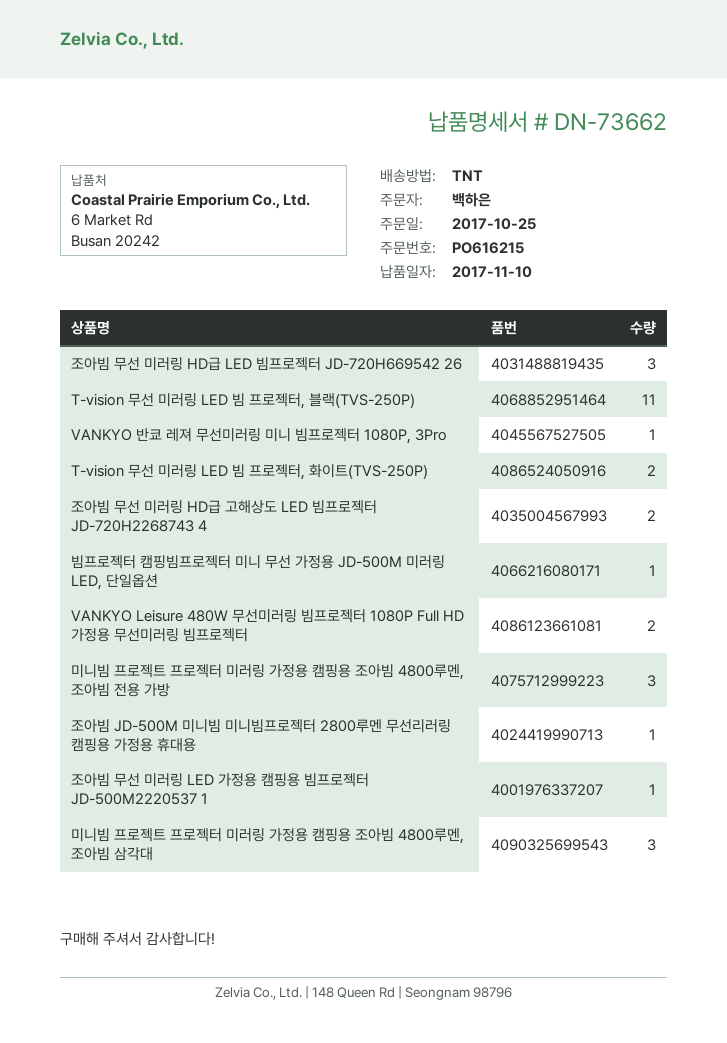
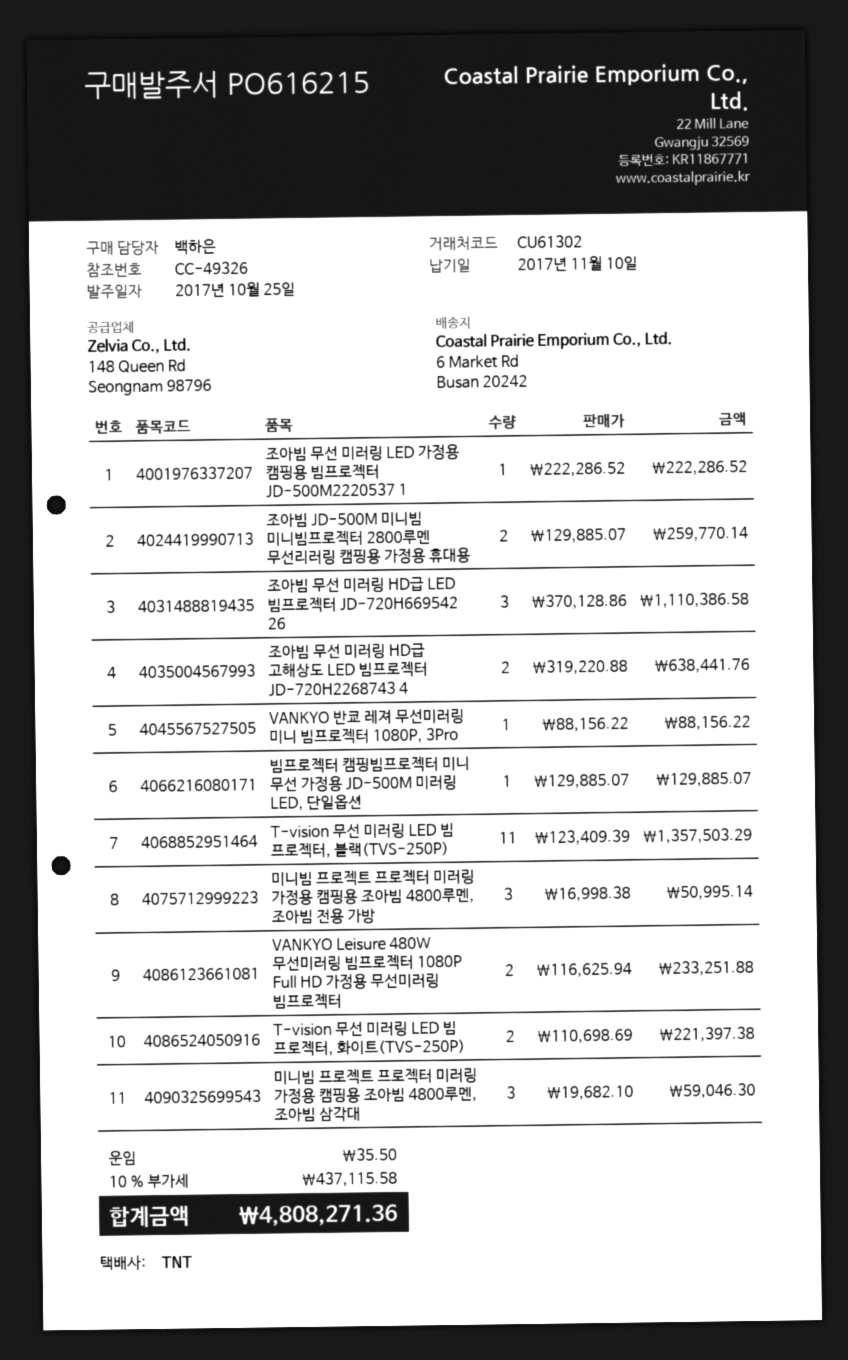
조아빔 JD-500M 미니빔 미니빔프로젝터 2800루멘 무선리러링 캠핑용 가정용 휴대용: 1 -> 2

